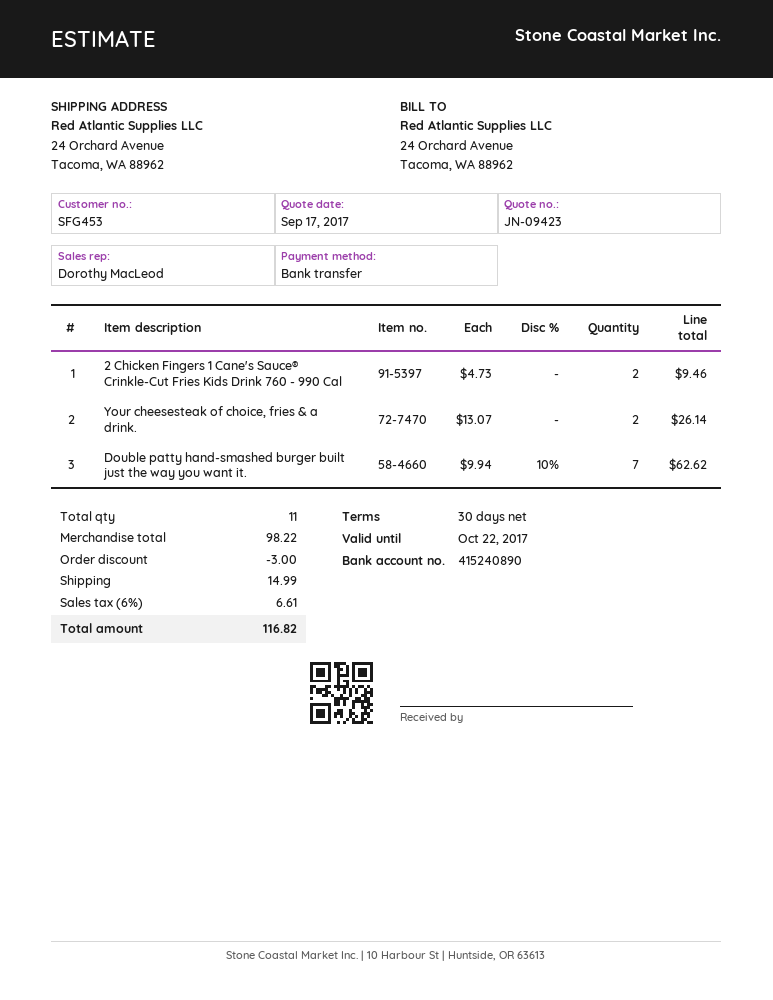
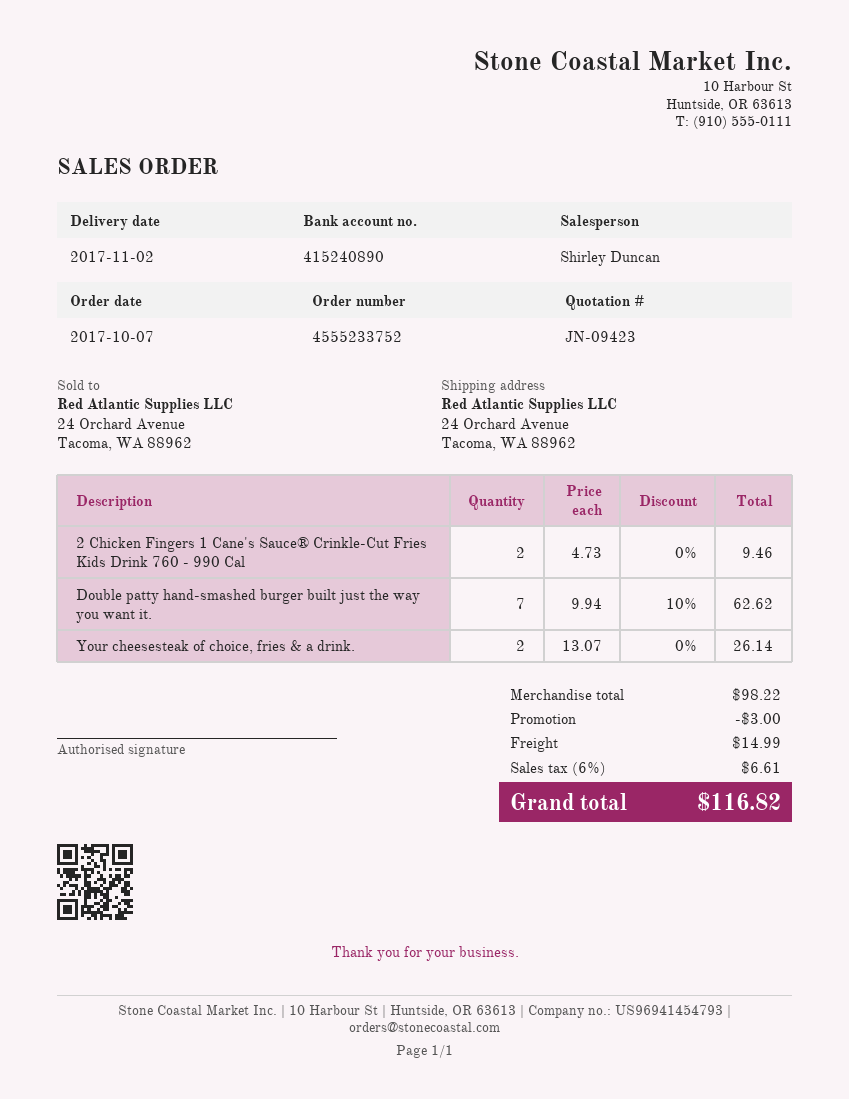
sales rep: Dorothy MacLeod -> Shirley Duncan

